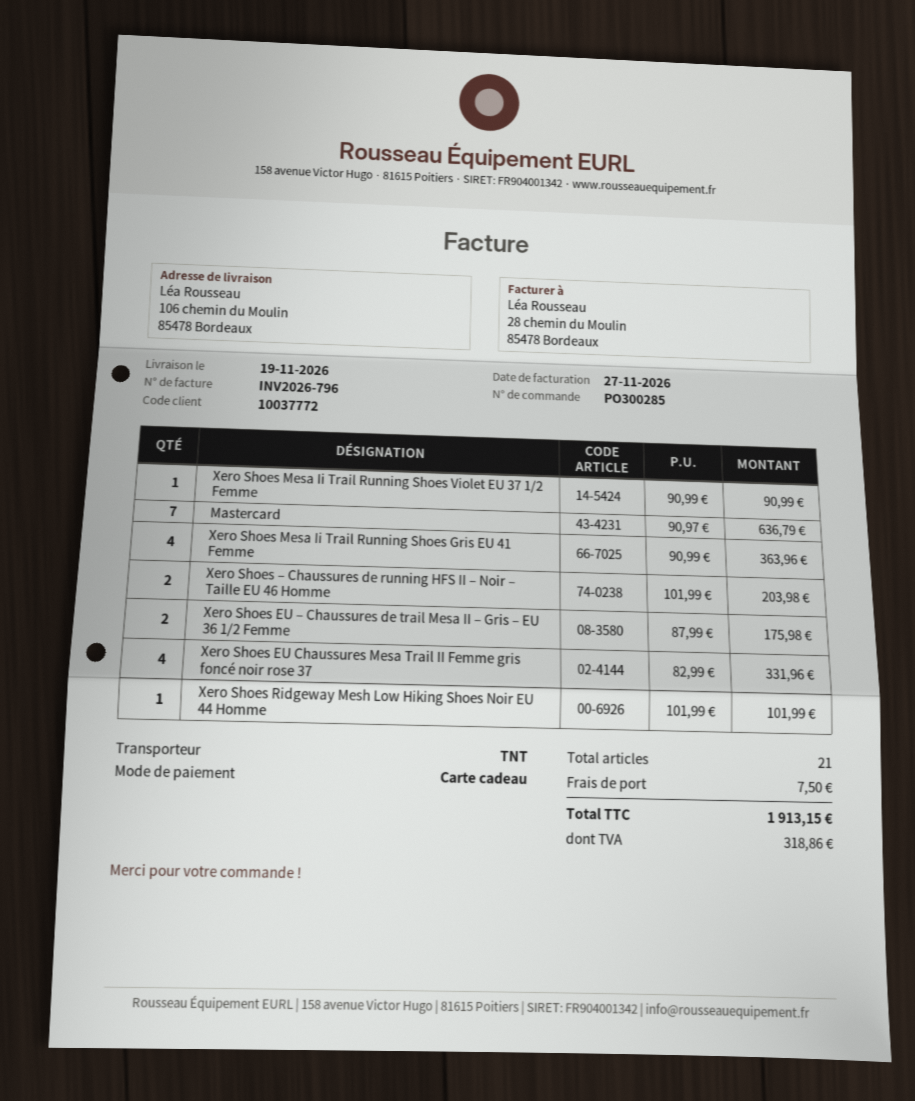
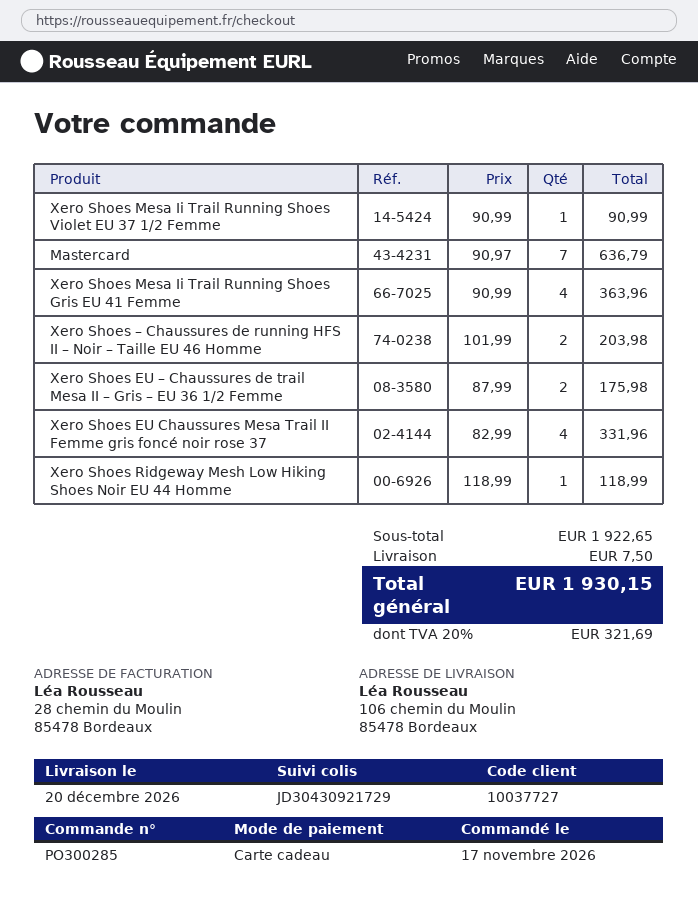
delivery date: 2026-11-19 -> 2026-12-20
customer number: 10037772 -> 10037727
Xero Shoes Ridgeway Mesh Low Hiking Shoes Noir EU 44 Homme: 1 x 101.99 = 101.99 -> 1 x 118.99 = 118.99
tax: 318.86 -> 321.69
total: 1913.15 -> 1930.15

